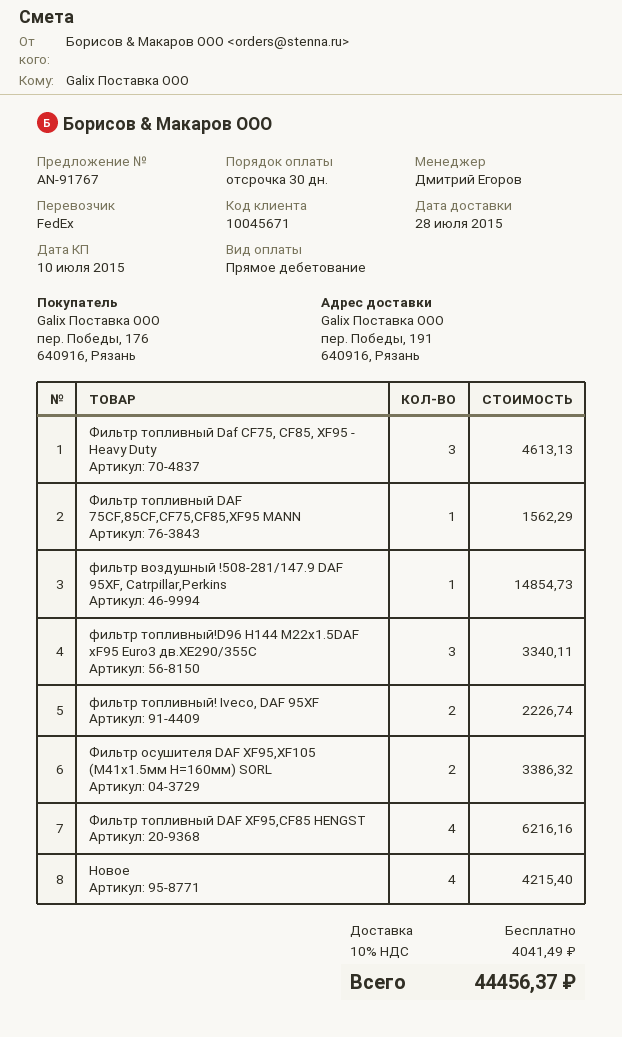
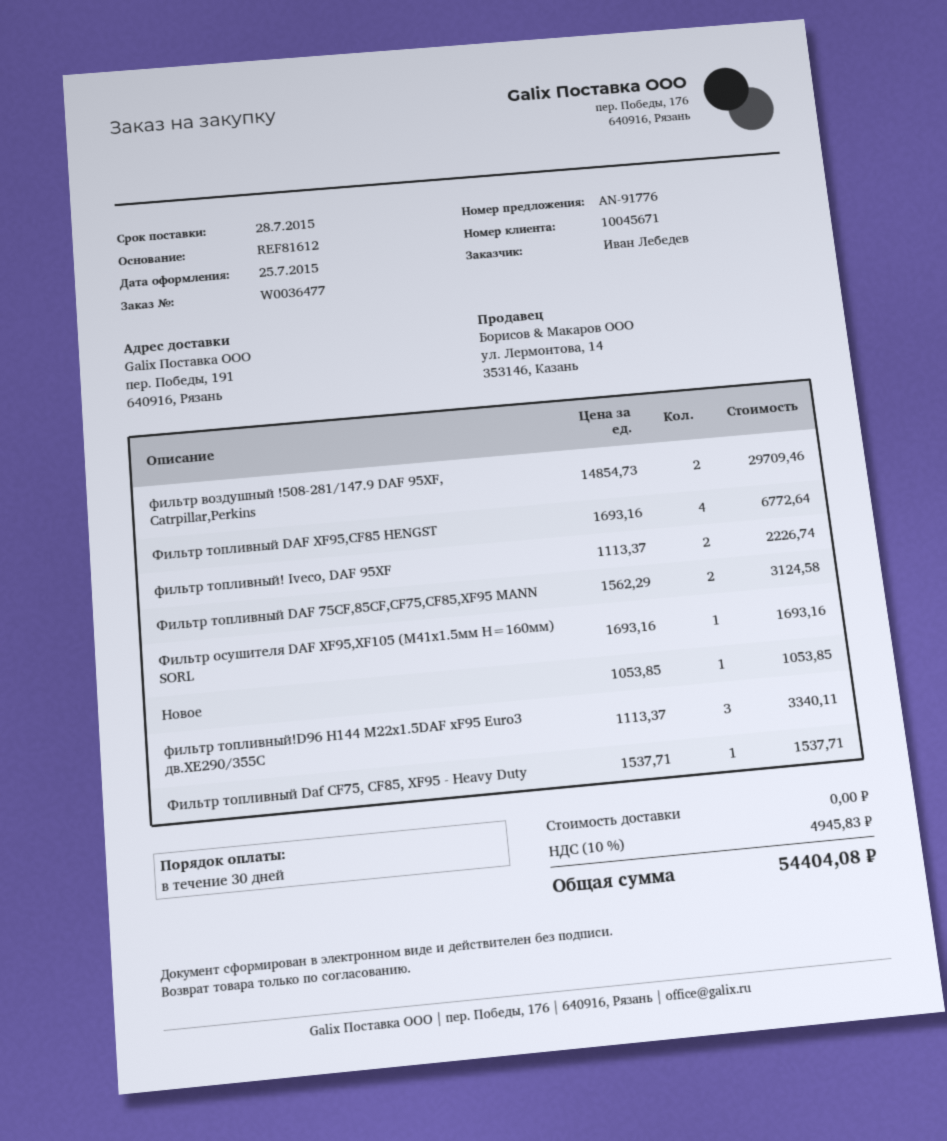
quote number: AN-91767 -> AN-91776
Фильтр топливный Daf CF75, CF85, XF95 - Heavy Duty: 3 for 4613.13 -> 1 for 1537.71
Фильтр топливный DAF 75CF,85CF,CF75,CF85,XF95 MANN: 1 for 1562.29 -> 2 for 3124.58
фильтр воздушный !508-281/147.9 DAF 95XF, Catrpillar,Perkins: 1 for 14854.73 -> 2 for 29709.46
Фильтр осушителя DAF XF95,XF105 (M41х1.5мм H=160мм) SORL: 2 for 3386.32 -> 1 for 1693.16
Фильтр топливный DAF XF95,CF85 HENGST: 4 for 6216.16 -> 4 for 6772.64
Новое: 4 for 4215.40 -> 1 for 1053.85
tax: 10% = 4041.49 -> 10% = 4945.83
total: 44456.37 -> 54404.08

